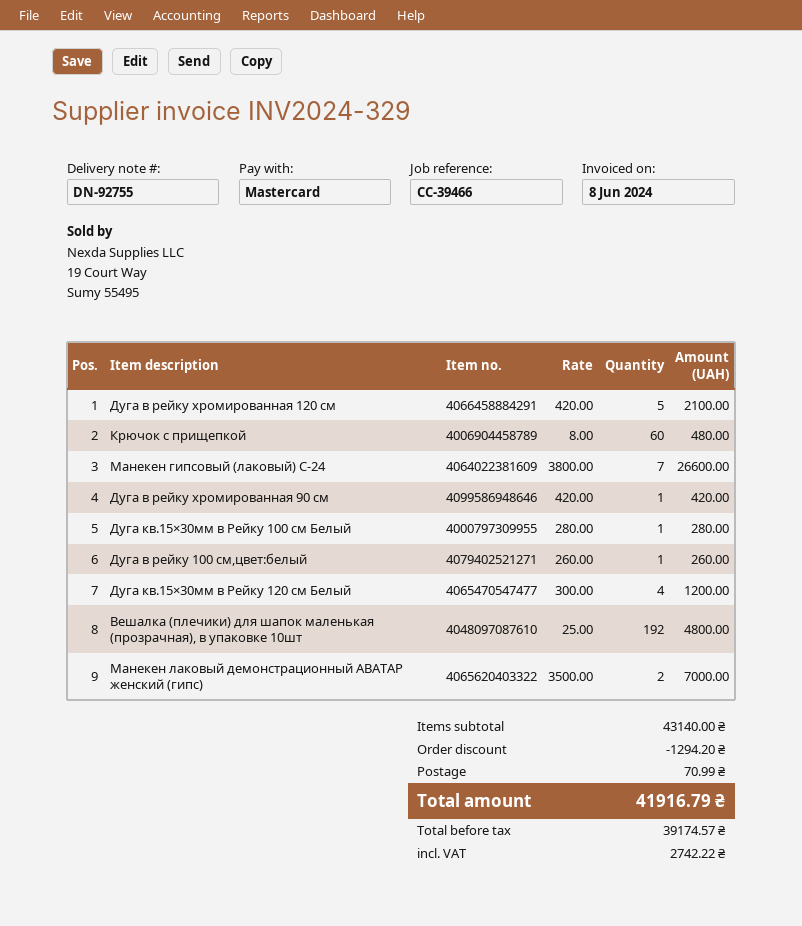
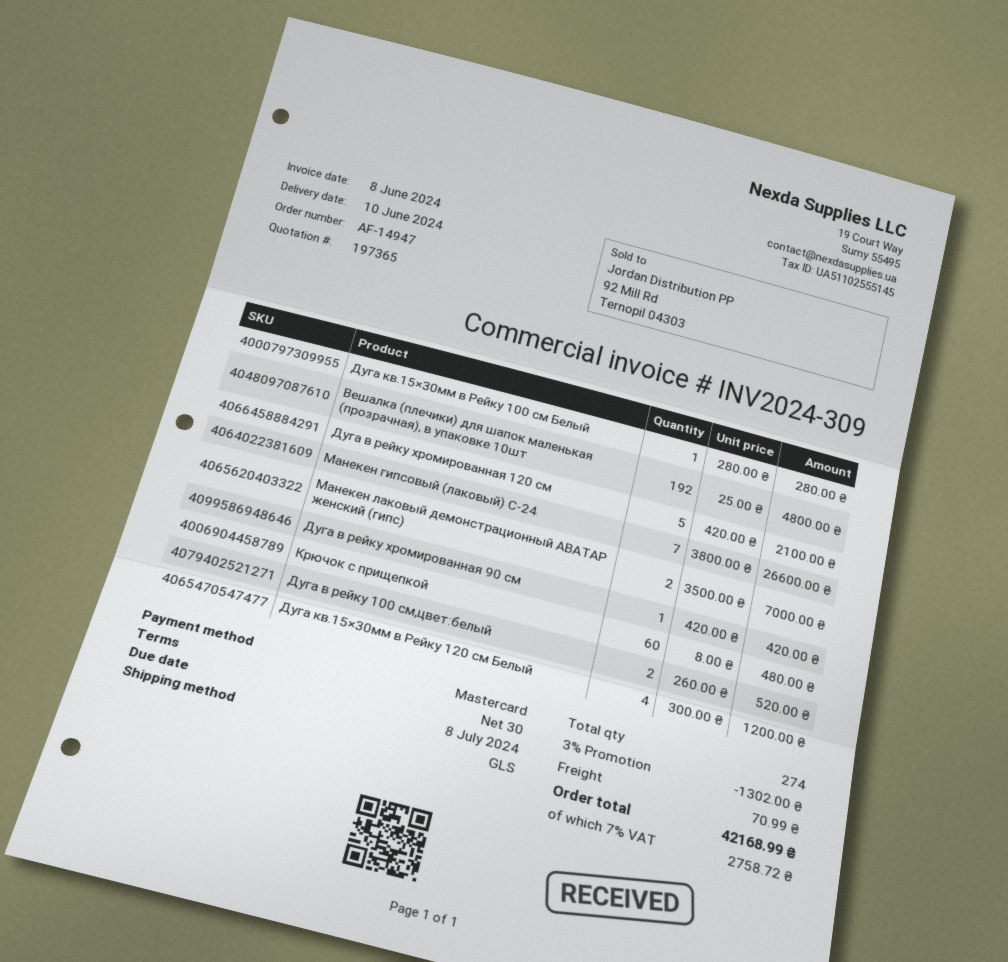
invoice number: INV2024-329 -> INV2024-309
Дуга в рейку 100 см,цвет:белый: 1 x 260.00 = 260.00 -> 2 x 260.00 = 520.00
discount: 1294.20 -> 1302.00
tax: 2742.22 -> 2758.72
total: 41916.79 -> 42168.99

